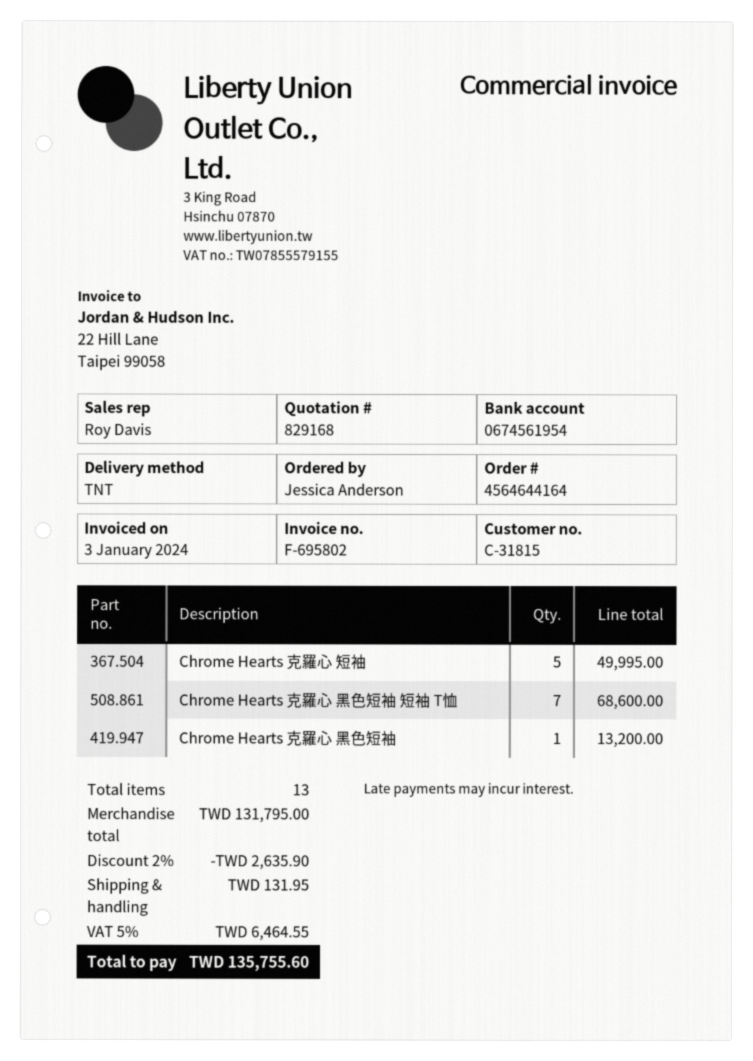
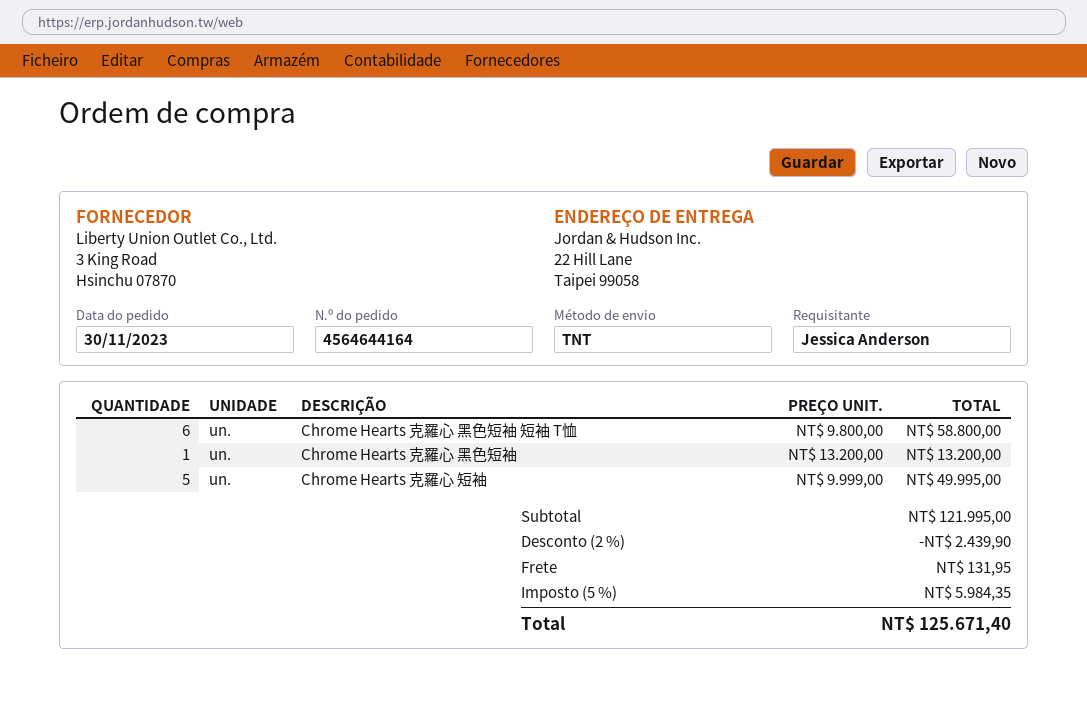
Chrome Hearts 克羅心 黑色短袖 短袖 T恤: 7 for 68600.00 -> 6 for 58800.00
subtotal: 131795.00 -> 121995.00
discount: 2% = 2635.90 -> 2% = 2439.90
tax: 5% = 6464.55 -> 5% = 5984.35
total: 135755.60 -> 125671.40

